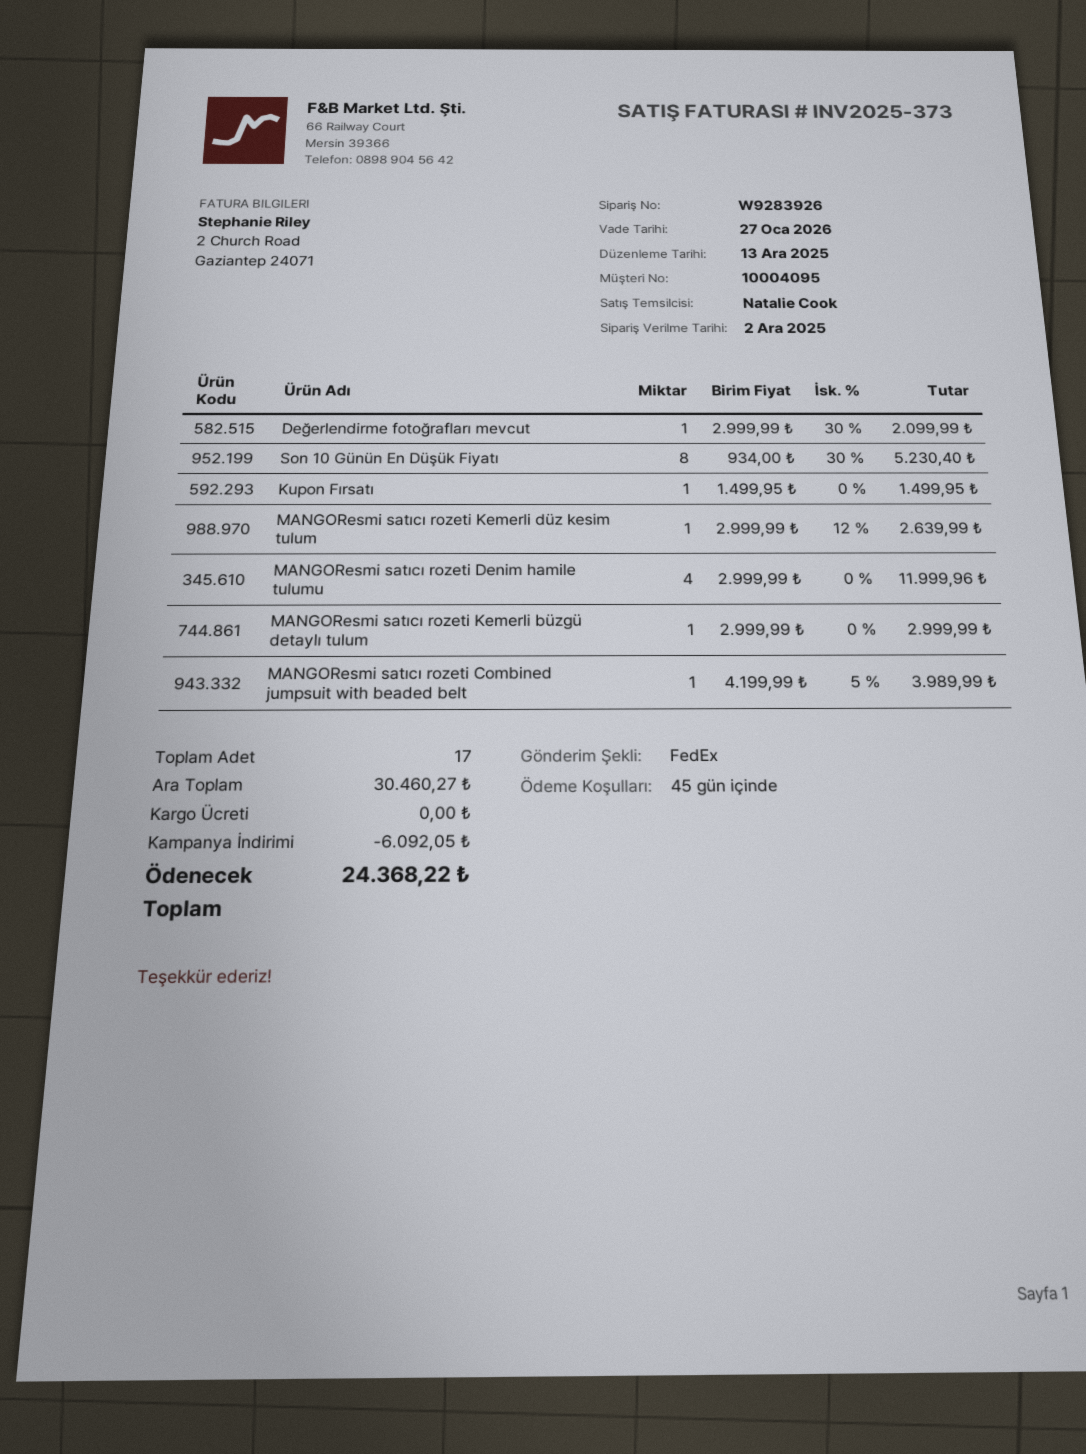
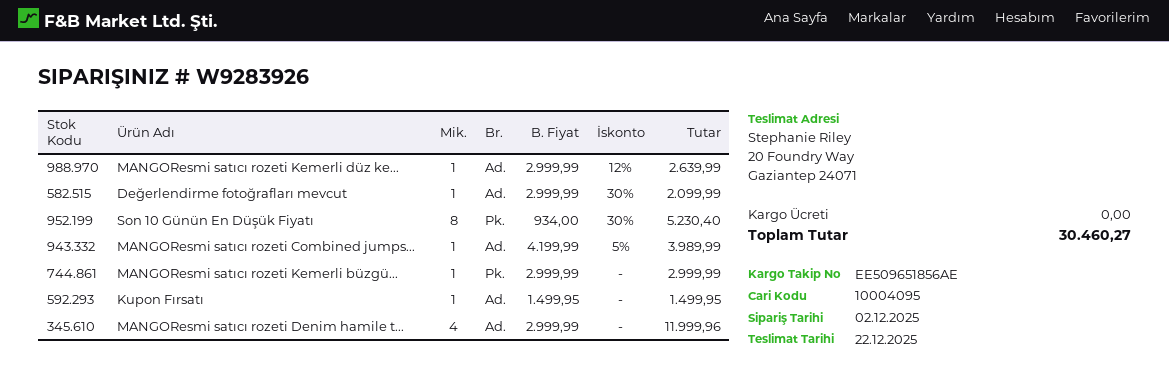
discount: 6092.05 -> none
total: 24368.22 -> 30460.27

